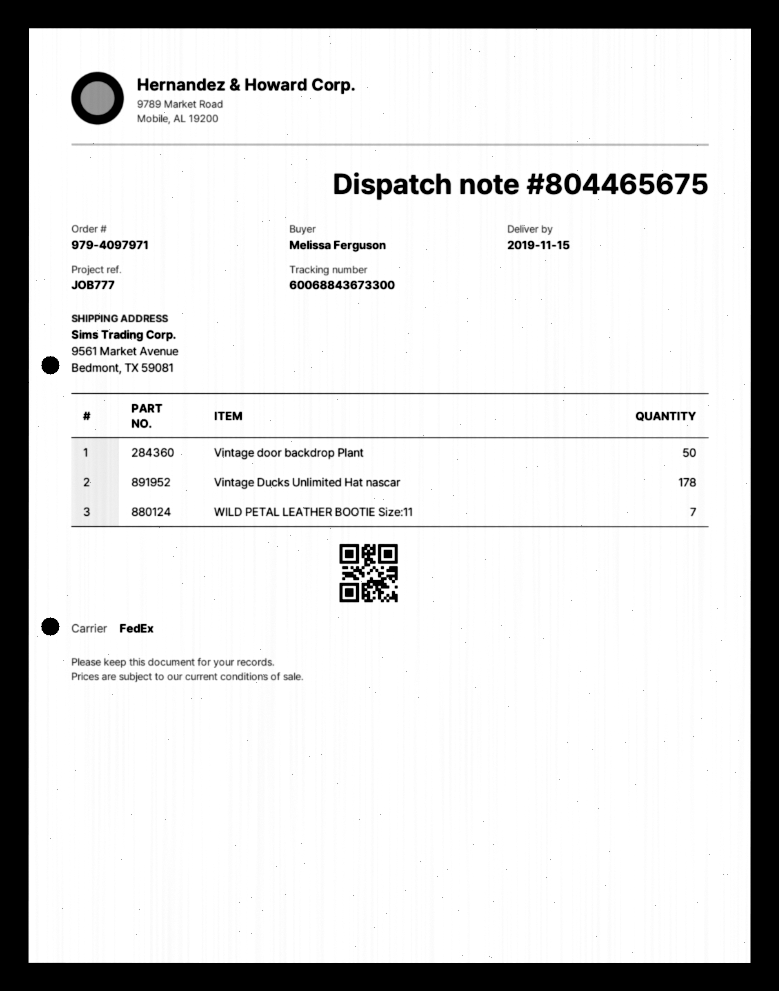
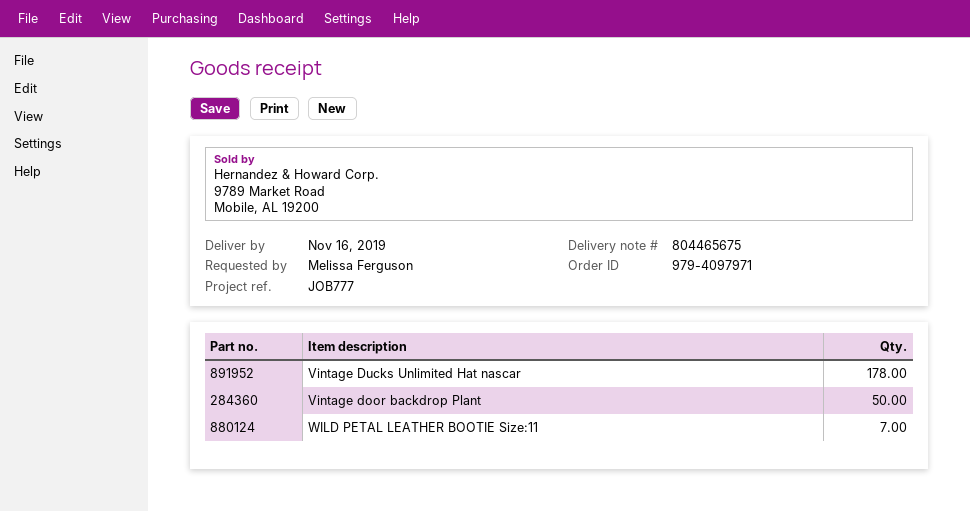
delivery date: 2019-11-15 -> 2019-11-16

